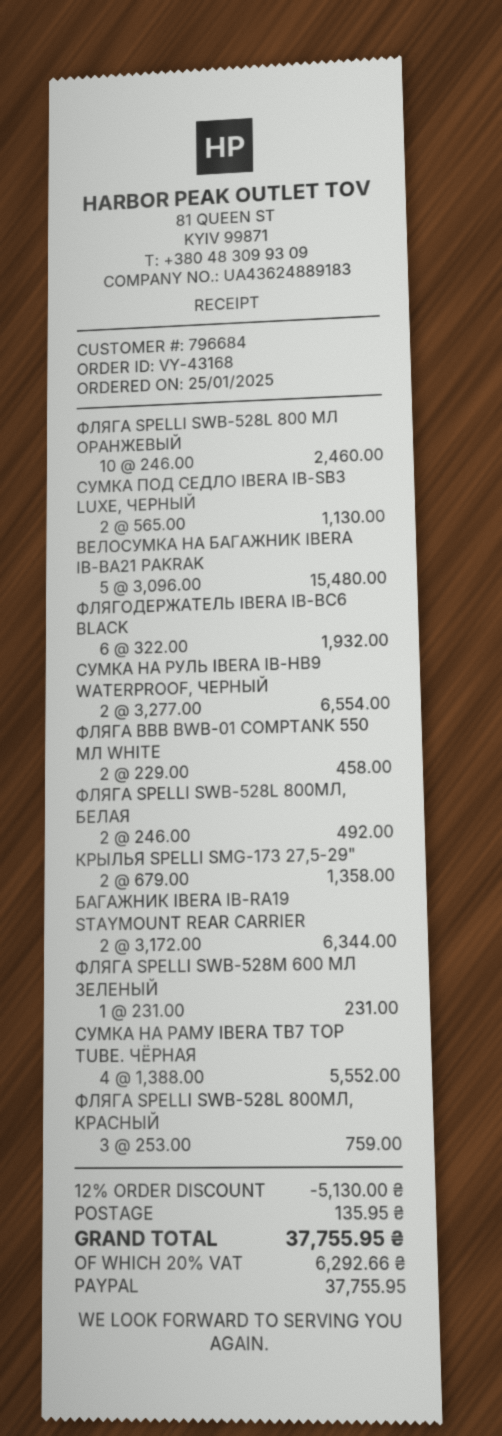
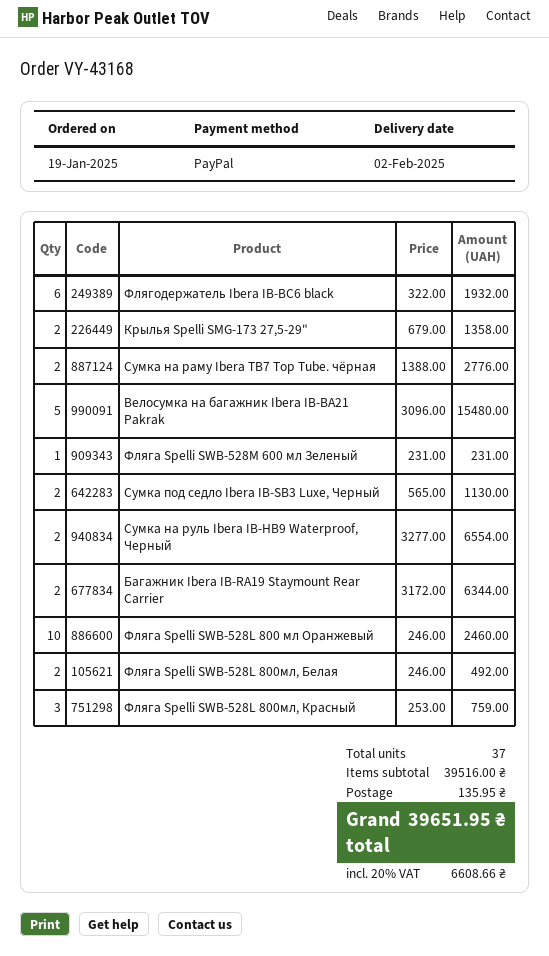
order date: 2025-01-25 -> 2025-01-19
ФЛЯГА BBB BWB-01 COMPTANK 550 МЛ WHITE: 2 x 229.00 = 458.00 -> none
СУМКА НА РАМУ IBERA TB7 TOP TUBE. ЧЁРНАЯ: 4 x 1388.00 = 5552.00 -> 2 x 1388.00 = 2776.00
discount: 12% = 5130.00 -> none
tax: 20% = 6292.66 -> 20% = 6608.66
total: 37755.95 -> 39651.95

